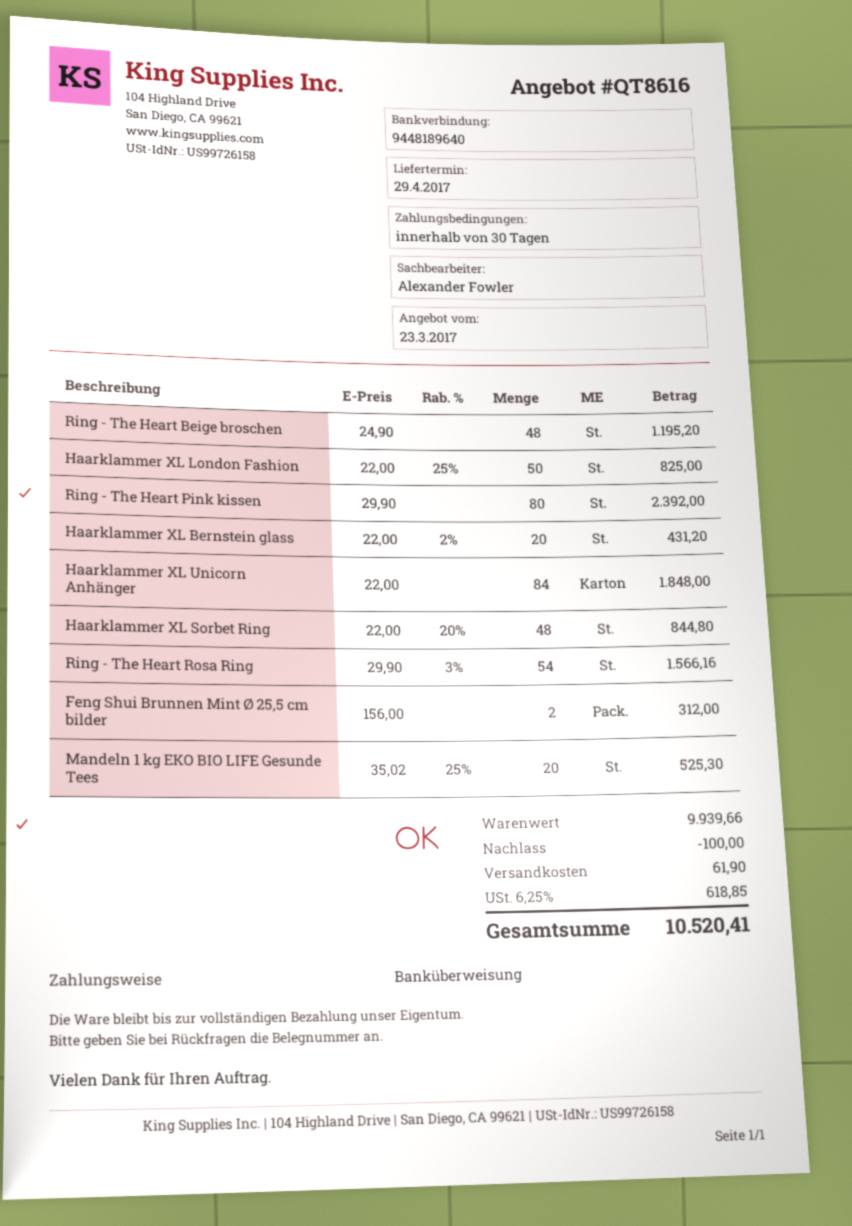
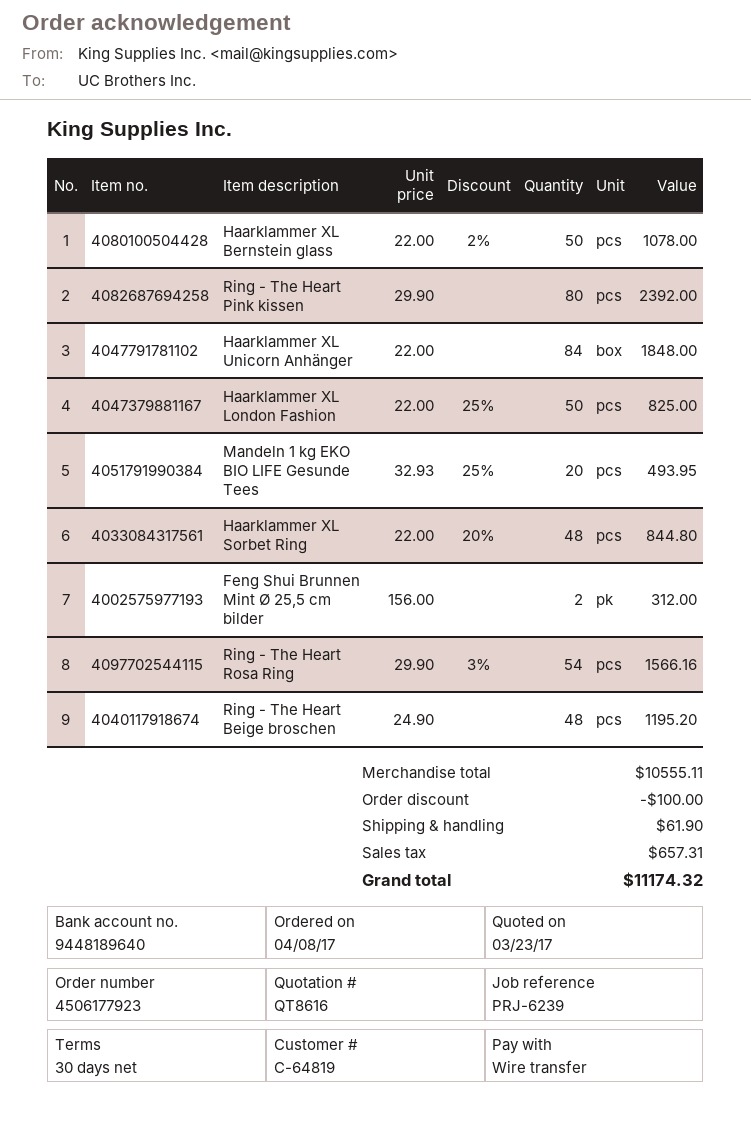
Haarklammer XL Bernstein glass: 20 x 22.00 - 2% = 431.20 -> 50 x 22.00 - 2% = 1078.00
Mandeln 1 kg EKO BIO LIFE Gesunde Tees: 20 x 35.02 - 25% = 525.30 -> 20 x 32.93 - 25% = 493.95
subtotal: 9939.66 -> 10555.11
tax: 618.85 -> 657.31
total: 10520.41 -> 11174.32

